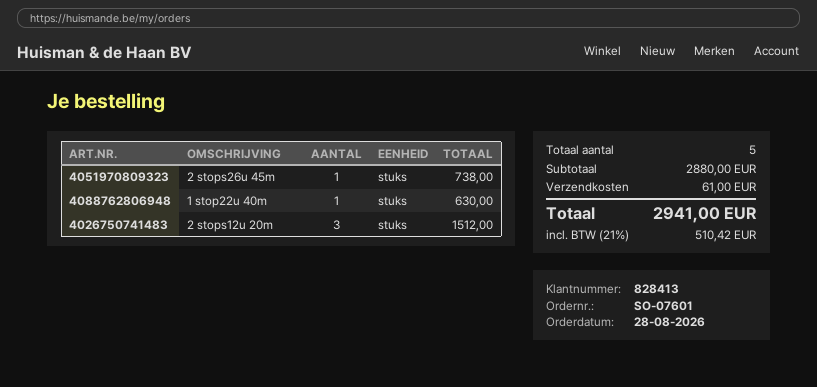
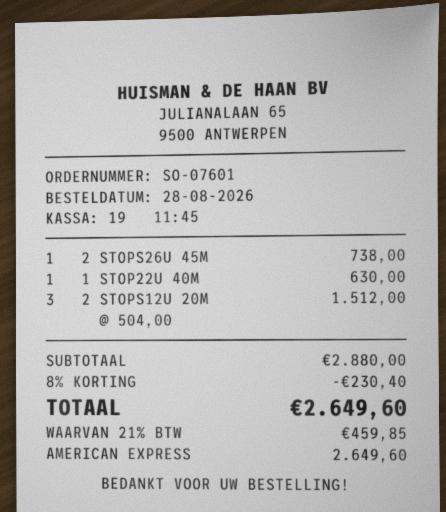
discount: none -> 8% = 230.40
shipping: 61.00 -> none
tax: 21% = 510.42 -> 21% = 459.85
total: 2941.00 -> 2649.60

